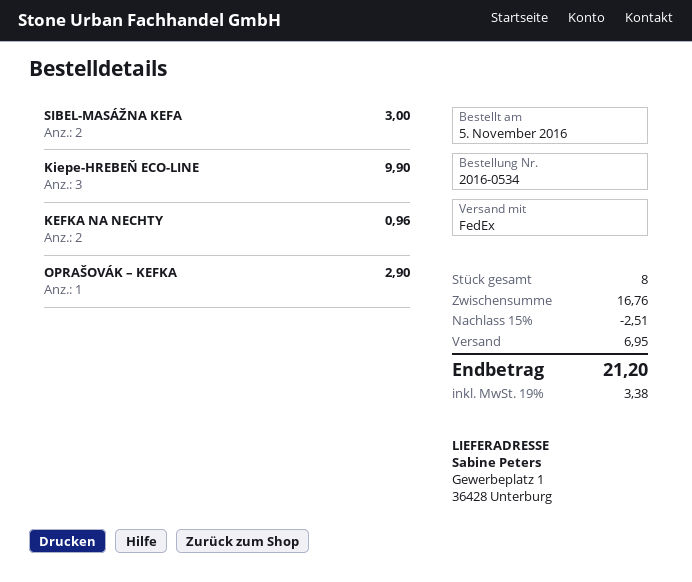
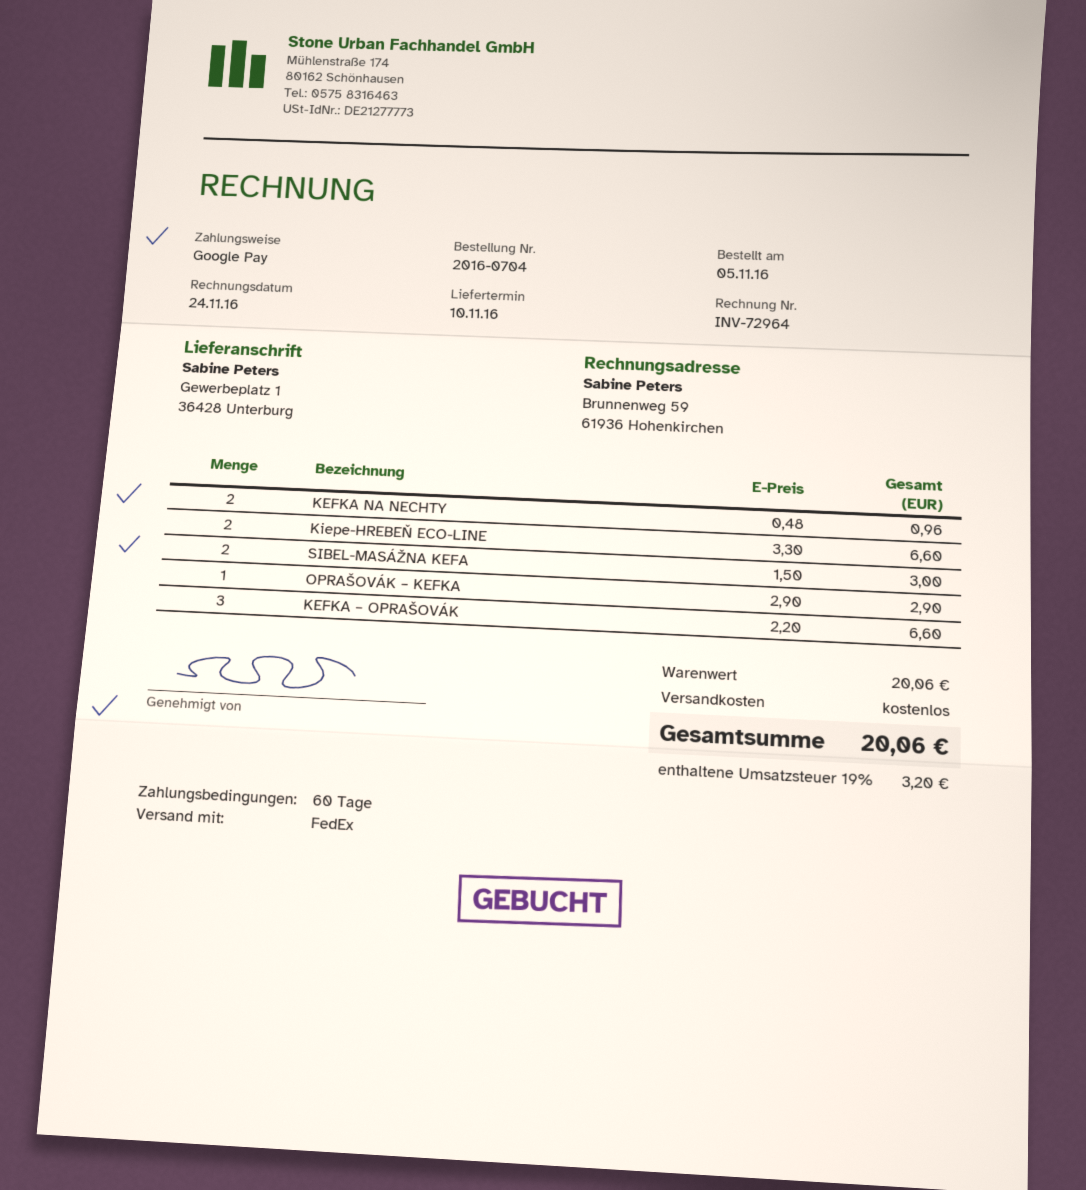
order number: 2016-0534 -> 2016-0704
Kiepe-HREBEŇ ECO-LINE: 3 for 9.90 -> 2 for 6.60
KEFKA – OPRAŠOVÁK: none -> 3 for 6.60
subtotal: 16.76 -> 20.06
discount: 15% = 2.51 -> none
shipping: 6.95 -> 0.00
tax: 19% = 3.38 -> 19% = 3.20
total: 21.20 -> 20.06

